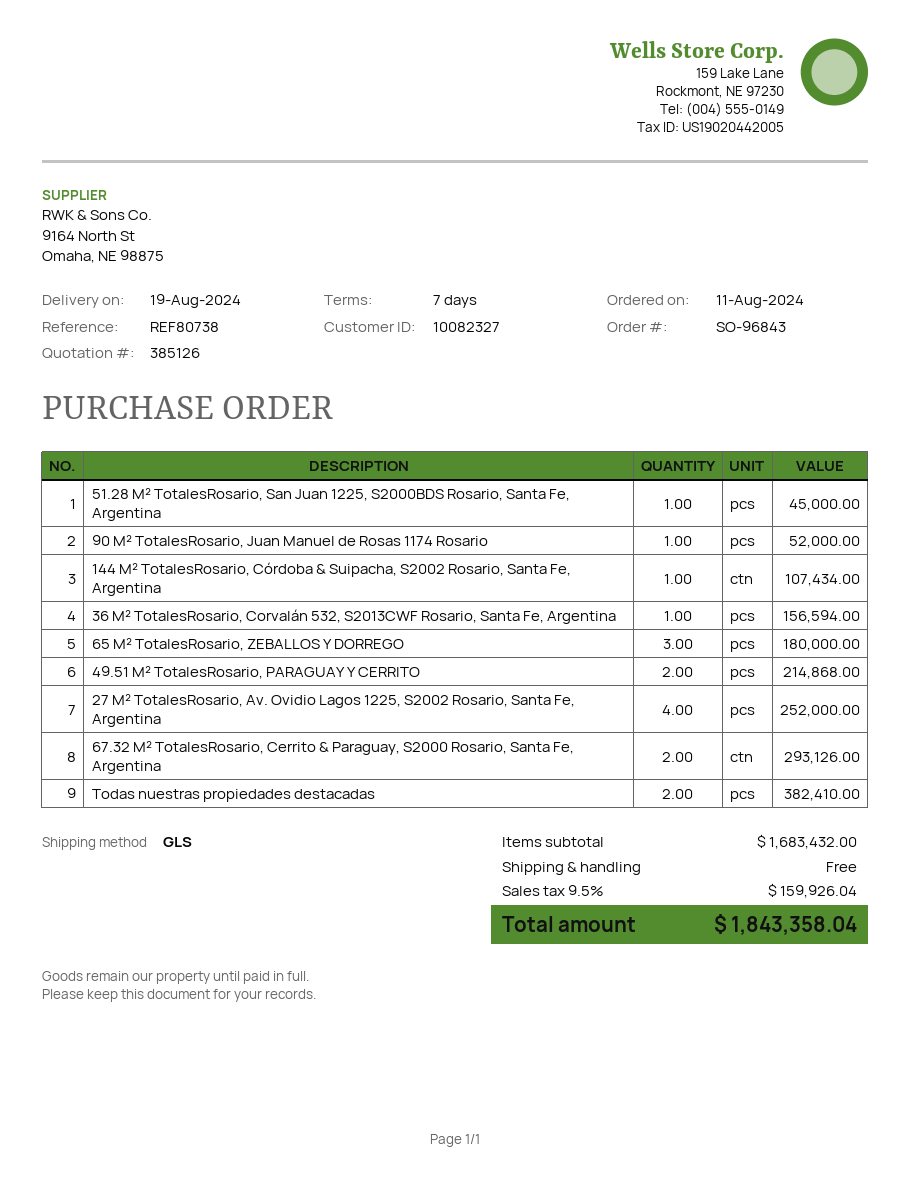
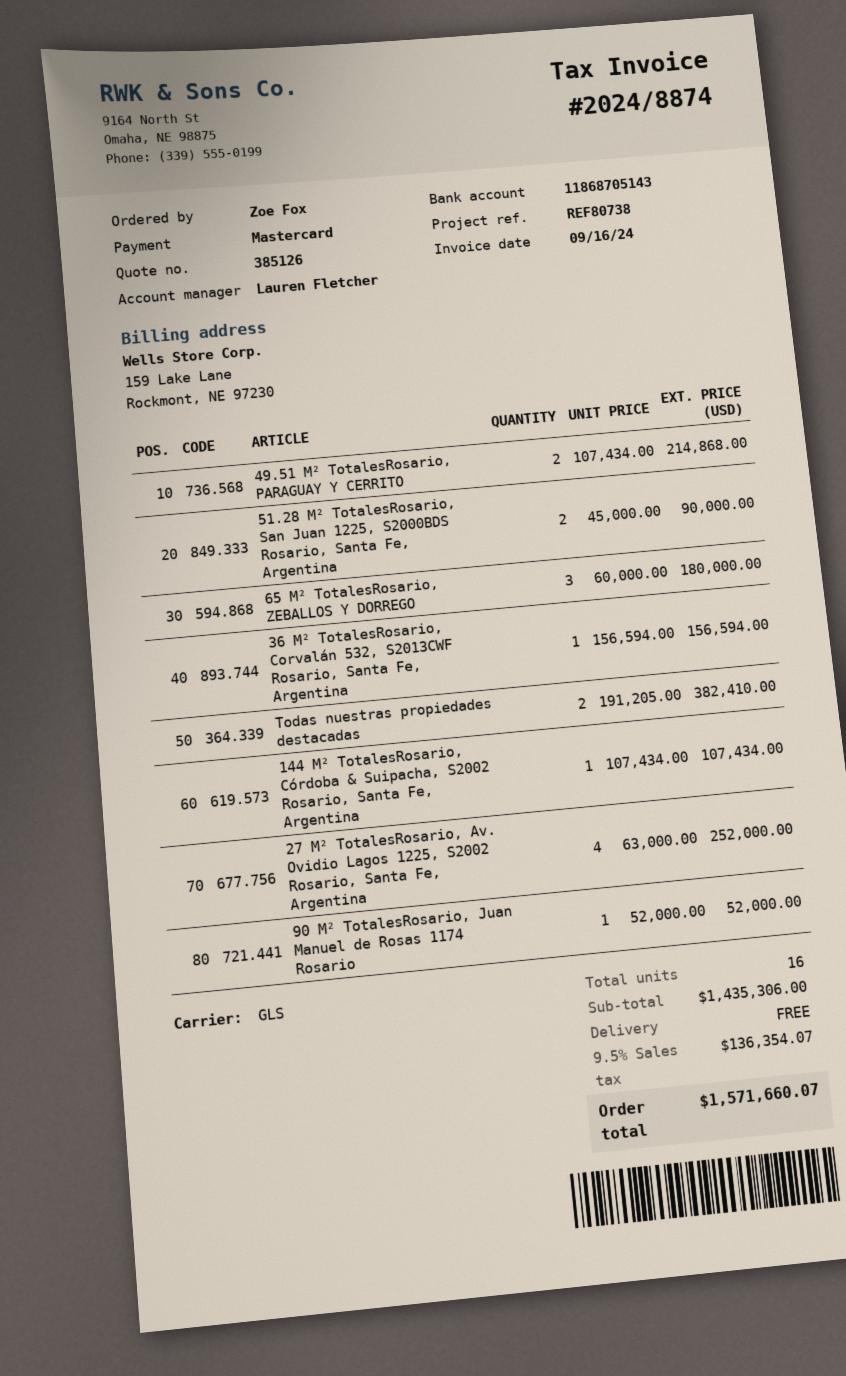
51.28 M² TotalesRosario, San Juan 1225, S2000BDS Rosario, Santa Fe, Argentina: 1 for 45000.00 -> 2 for 90000.00
67.32 M² TotalesRosario, Cerrito & Paraguay, S2000 Rosario, Santa Fe, Argentina: 2 for 293126.00 -> none
subtotal: 1683432.00 -> 1435306.00
tax: 9.5% = 159926.04 -> 9.5% = 136354.07
total: 1843358.04 -> 1571660.07

